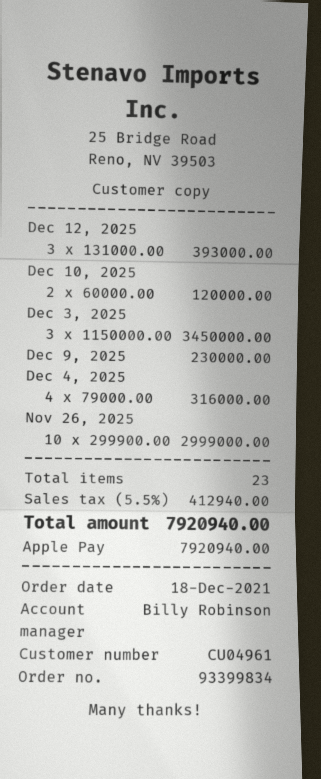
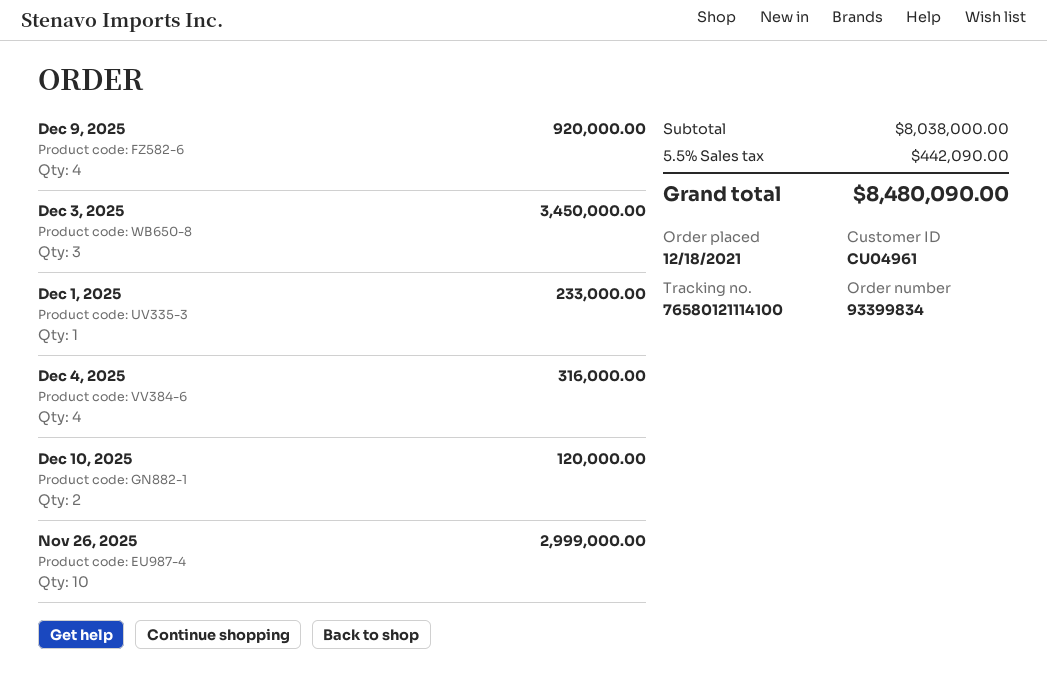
Dec 12, 2025: 3 for 393000.00 -> none
Dec 9, 2025: 1 for 230000.00 -> 4 for 920000.00
Dec 1, 2025: none -> 1 for 233000.00
tax: 5.5% = 412940.00 -> 5.5% = 442090.00
total: 7920940.00 -> 8480090.00

